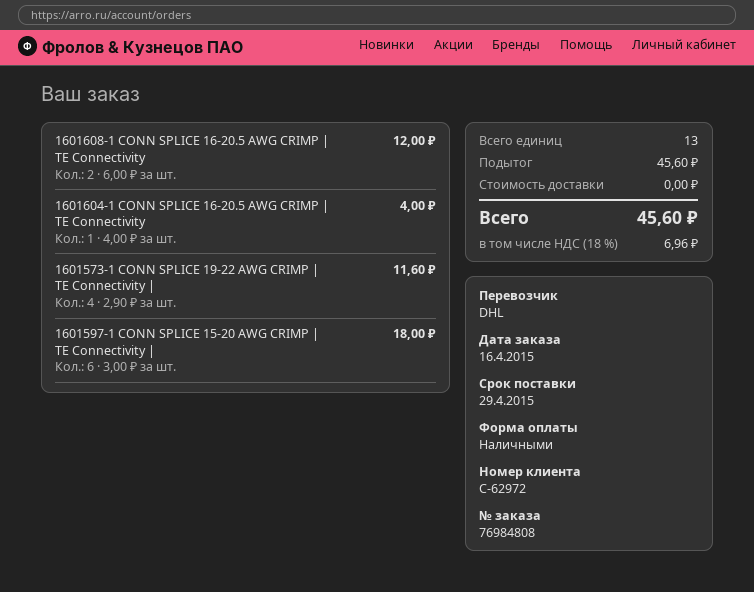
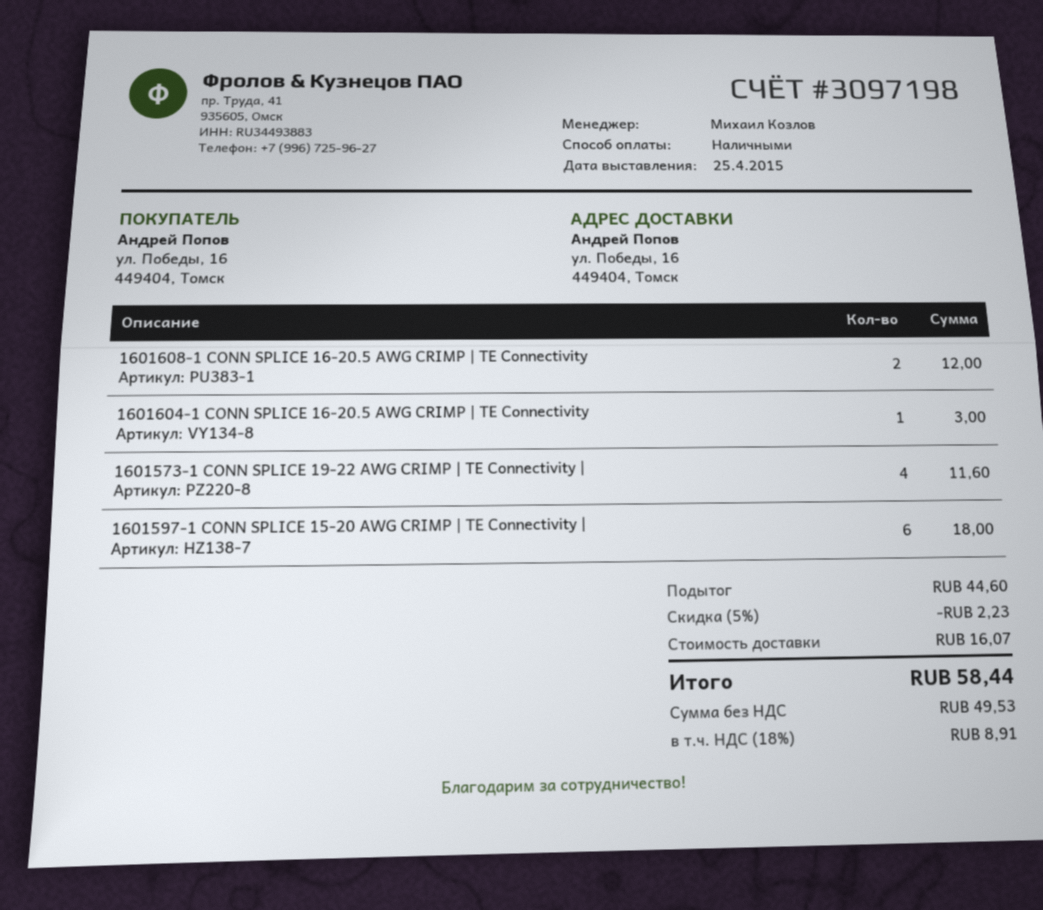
1601604-1 CONN SPLICE 16-20.5 AWG CRIMP | TE Connectivity: 1 for 4.00 -> 1 for 3.00
subtotal: 45.60 -> 44.60
discount: none -> 5% = 2.23
shipping: 0.00 -> 16.07
tax: 18% = 6.96 -> 18% = 8.91
total: 45.60 -> 58.44

